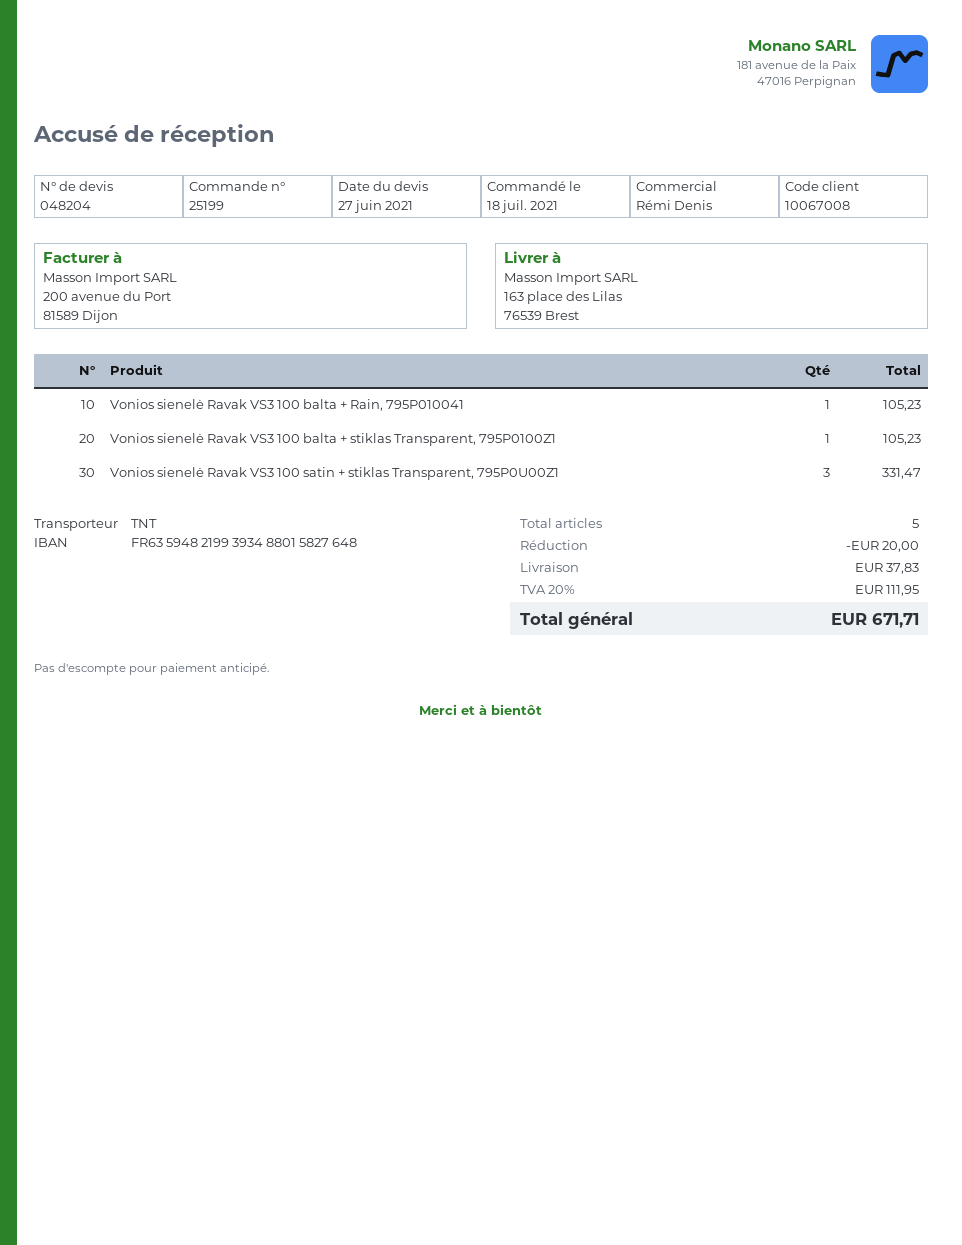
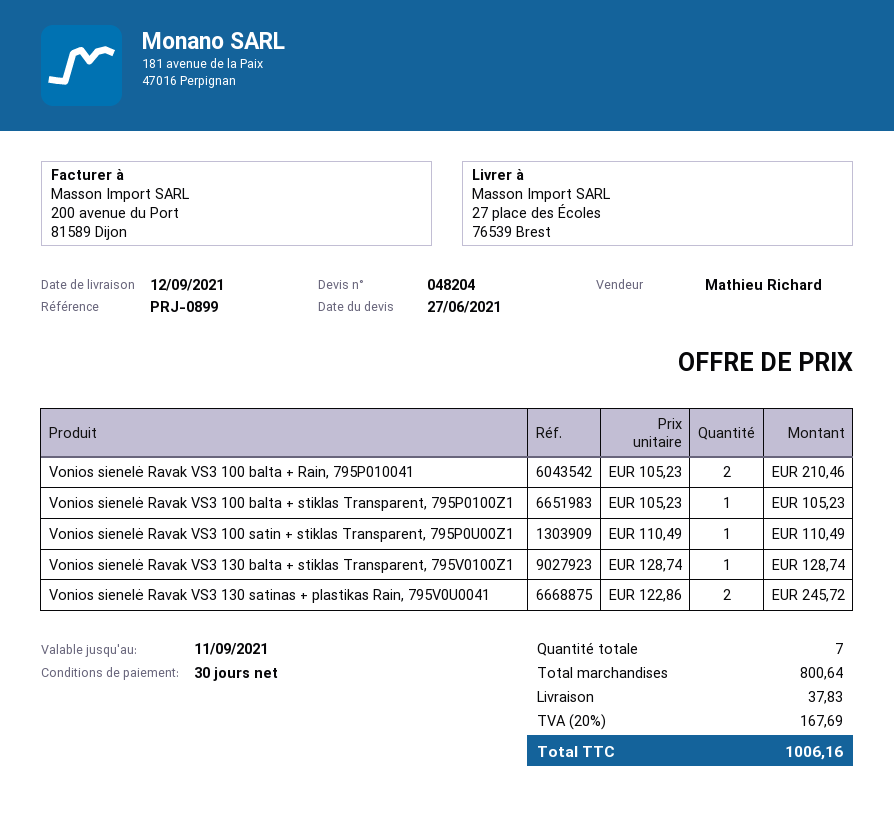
sales rep: Rémi Denis -> Mathieu Richard
ship to: 163 place des Lilas, 76539 Brest -> 27 place des Écoles, 76539 Brest
Vonios sienelė Ravak VS3 100 balta + Rain, 795P010041: 1 for 105.23 -> 2 for 210.46
Vonios sienelė Ravak VS3 100 satin + stiklas Transparent, 795P0U00Z1: 3 for 331.47 -> 1 for 110.49
Vonios sienelė Ravak VS3 130 balta + stiklas Transparent, 795V0100Z1: none -> 1 for 128.74
Vonios sienelė Ravak VS3 130 satinas + plastikas Rain, 795V0U0041: none -> 2 for 245.72
total quantity: 5 -> 7
discount: 20.00 -> none
tax: 20% = 111.95 -> 20% = 167.69
total: 671.71 -> 1006.16

